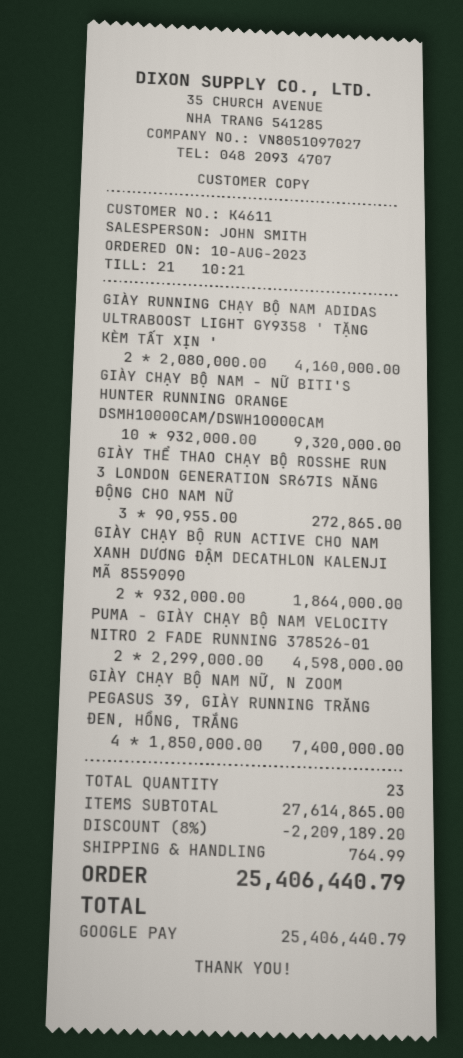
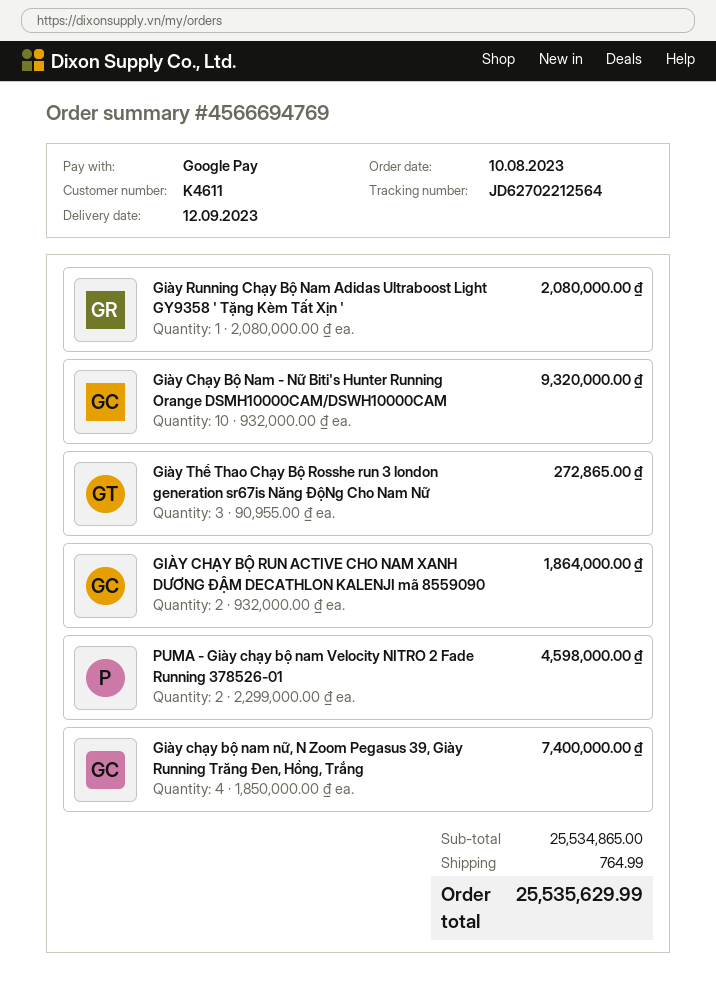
GIÀY RUNNING CHẠY BỘ NAM ADIDAS ULTRABOOST LIGHT GY9358 ' TẶNG KÈM TẤT XỊN ': 2 x 2080000.00 = 4160000.00 -> 1 x 2080000.00 = 2080000.00
subtotal: 27614865.00 -> 25534865.00
discount: 8% = 2209189.20 -> none
total: 25406440.79 -> 25535629.99

